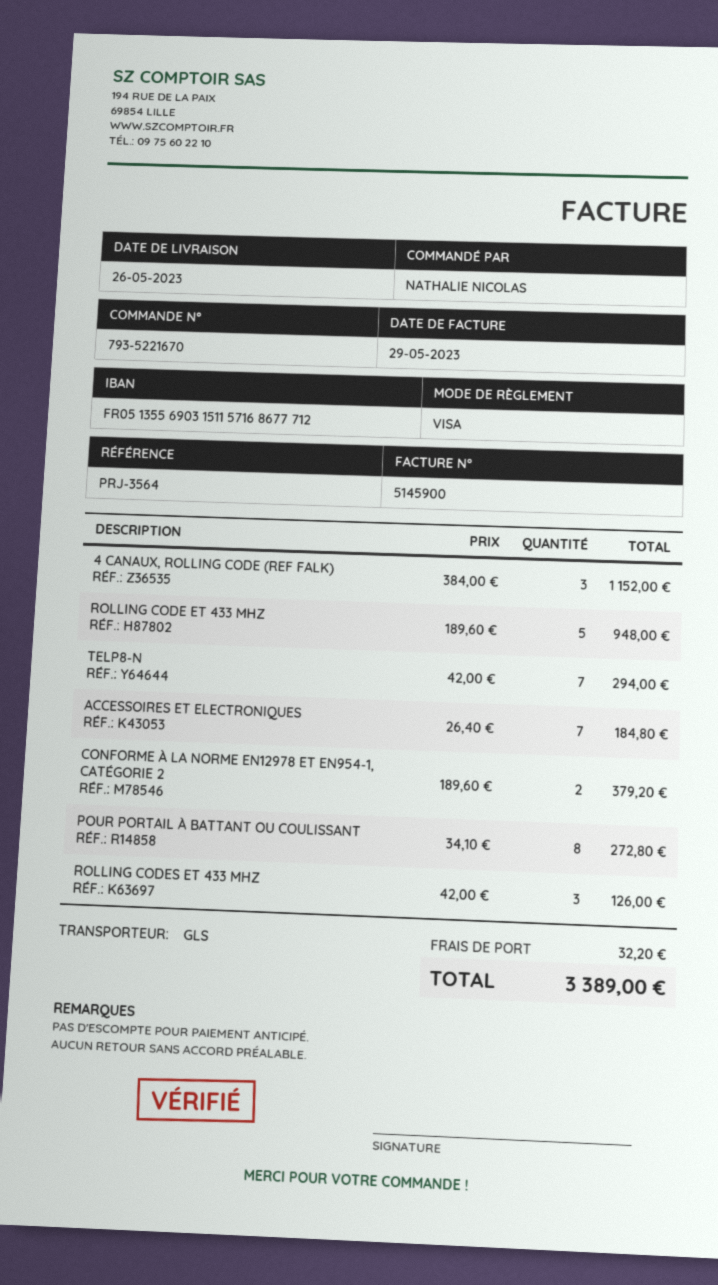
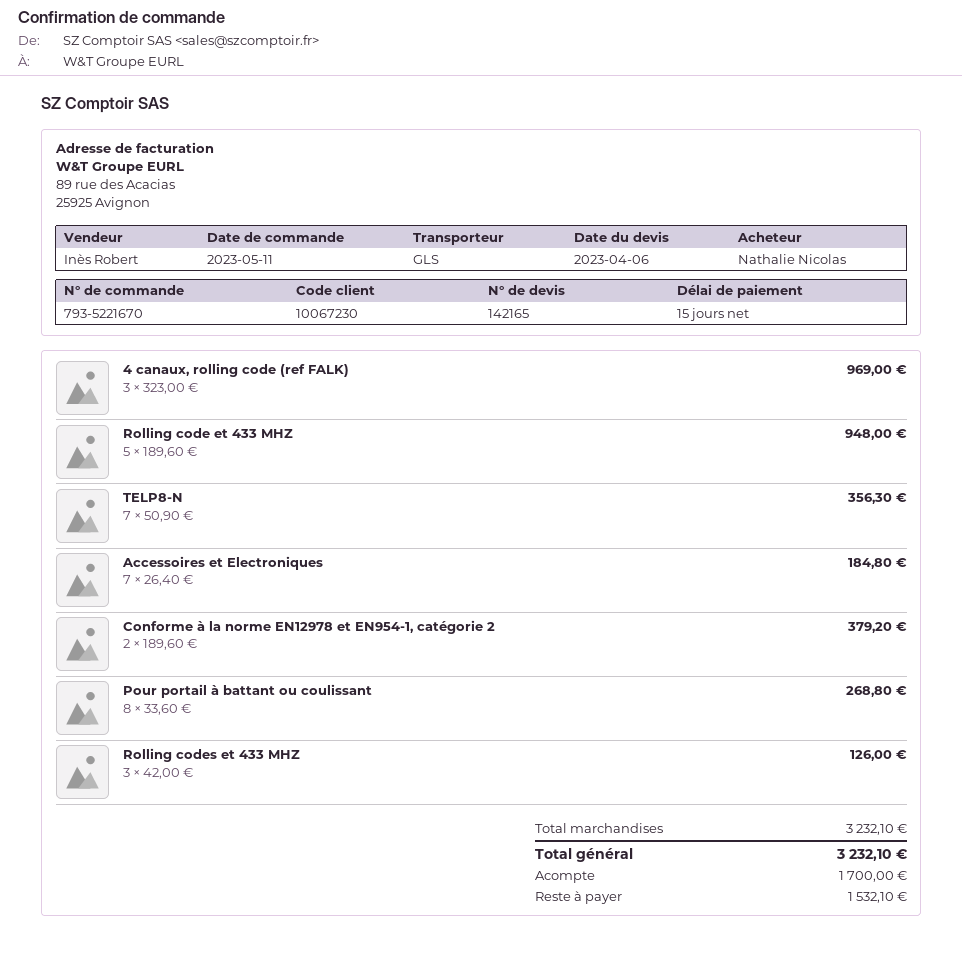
4 CANAUX, ROLLING CODE (REF FALK): 3 x 384.00 = 1152.00 -> 3 x 323.00 = 969.00
TELP8-N: 7 x 42.00 = 294.00 -> 7 x 50.90 = 356.30
POUR PORTAIL À BATTANT OU COULISSANT: 8 x 34.10 = 272.80 -> 8 x 33.60 = 268.80
shipping: 32.20 -> none
total: 3389.00 -> 3232.10

